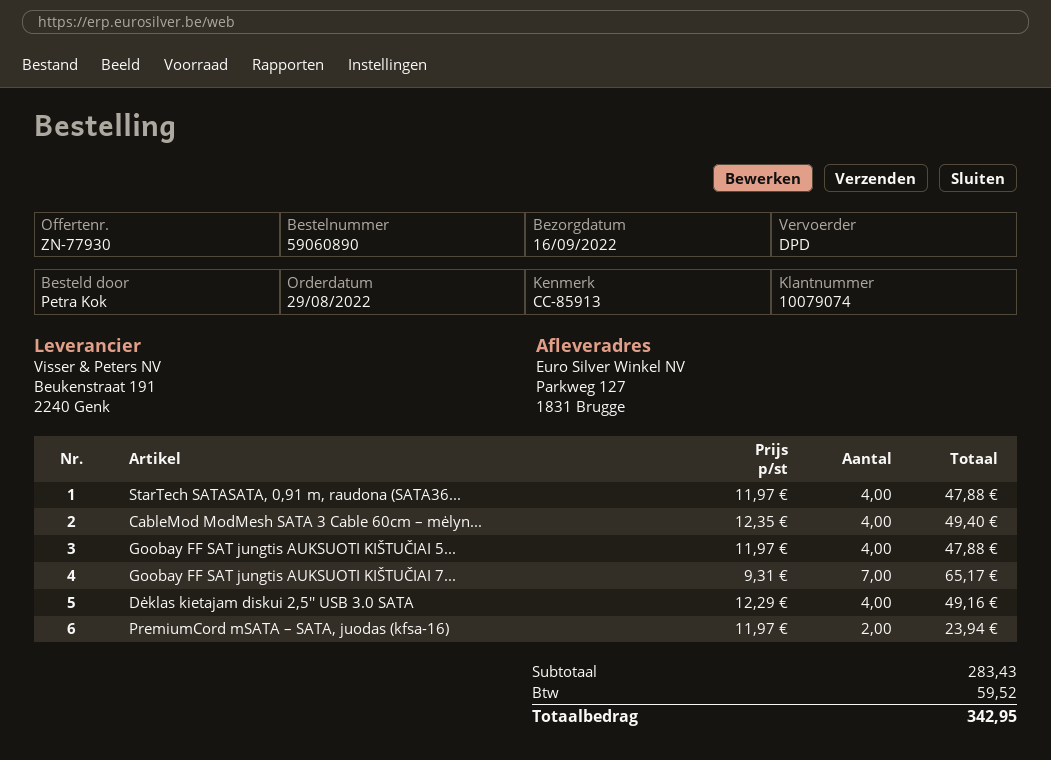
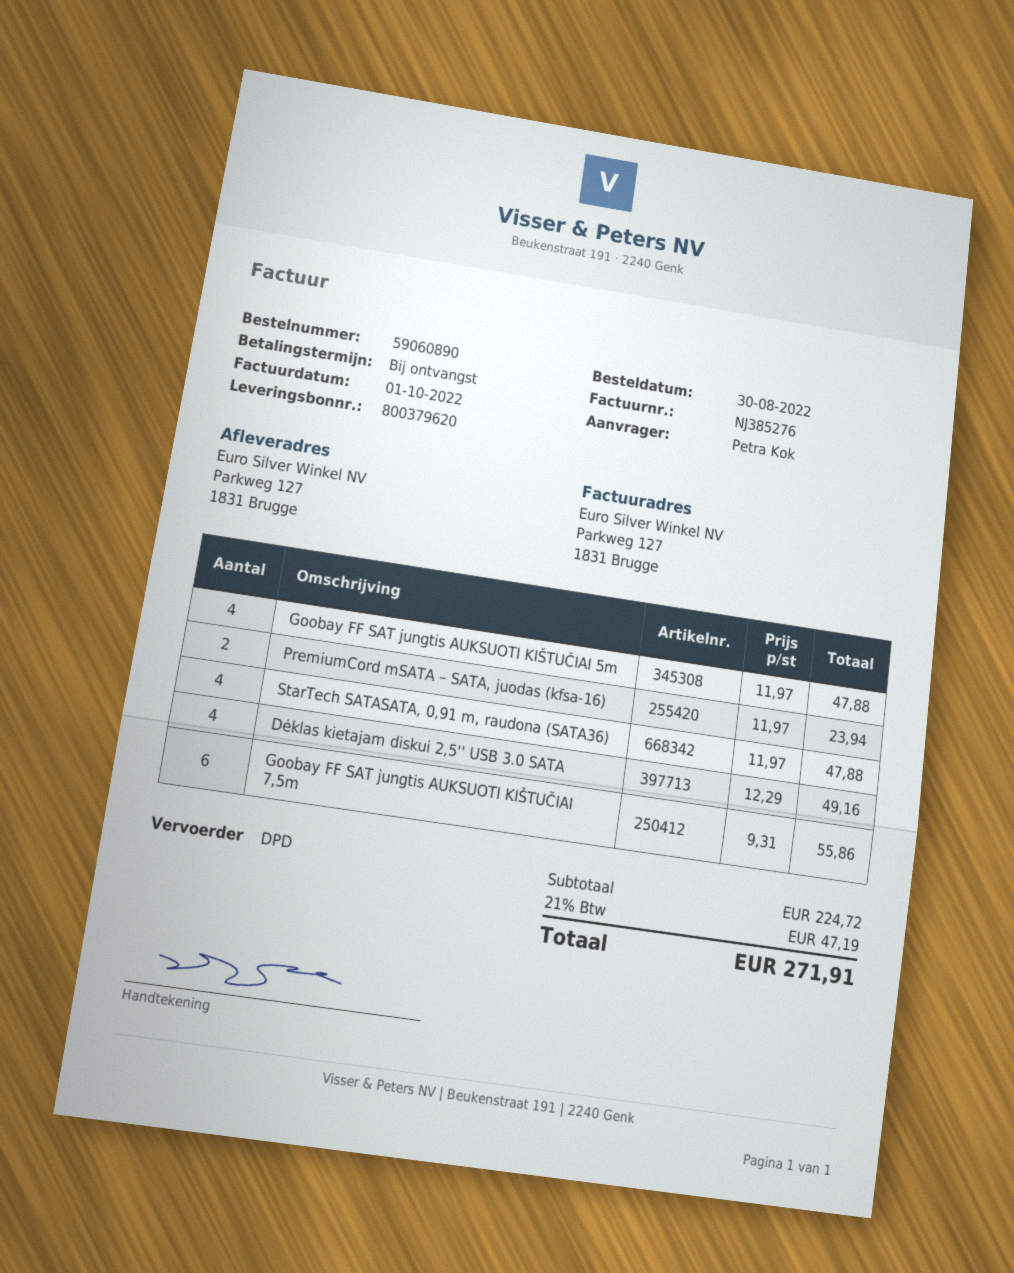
order date: 2022-08-29 -> 2022-08-30
CableMod ModMesh SATA 3 Cable 60cm – mėlyn...: 4 x 12.35 = 49.40 -> none
Goobay FF SAT jungtis AUKSUOTI KIŠTUČIAI 7...: 7 x 9.31 = 65.17 -> 6 x 9.31 = 55.86
subtotal: 283.43 -> 224.72
tax: 59.52 -> 47.19
total: 342.95 -> 271.91

